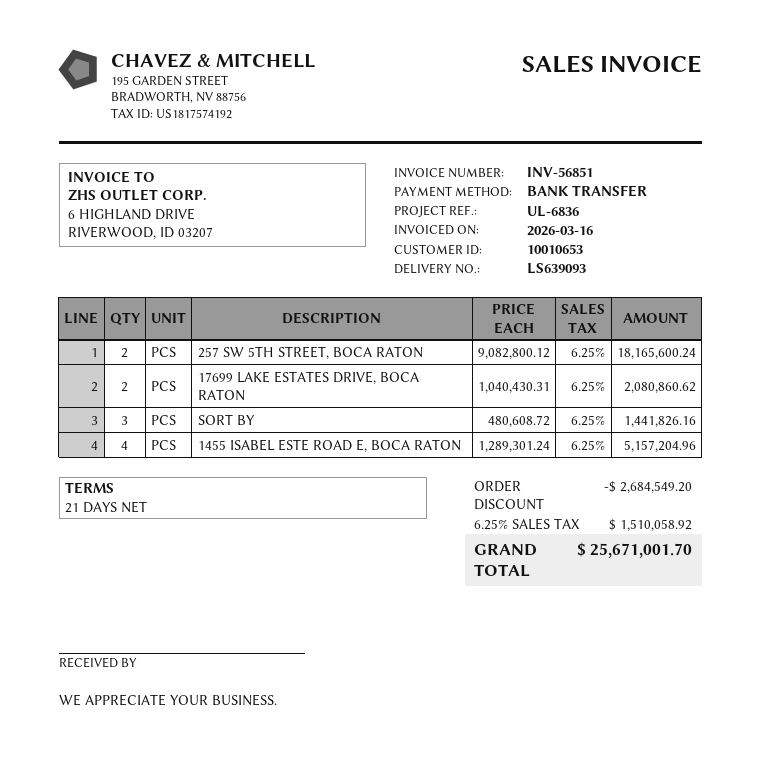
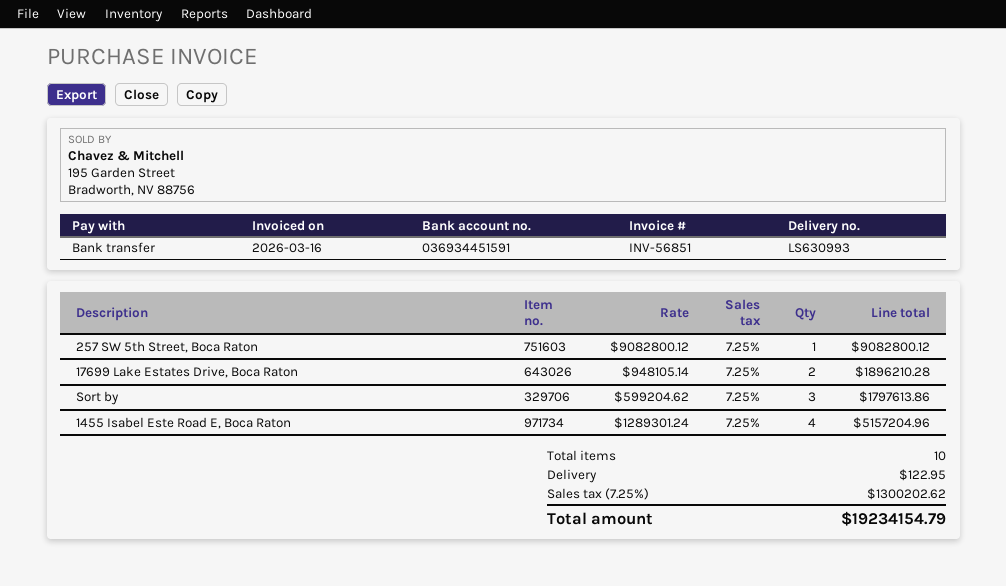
delivery note number: LS639093 -> LS630993
257 SW 5TH STREET, BOCA RATON: 2 x 9082800.12 = 18165600.24 -> 1 x 9082800.12 = 9082800.12
17699 LAKE ESTATES DRIVE, BOCA RATON: 2 x 1040430.31 = 2080860.62 -> 2 x 948105.14 = 1896210.28
SORT BY: 3 x 480608.72 = 1441826.16 -> 3 x 599204.62 = 1797613.86
discount: 2684549.20 -> none
shipping: none -> 122.95
tax: 6.25% = 1510058.92 -> 7.25% = 1300202.62
total: 25671001.70 -> 19234154.79

